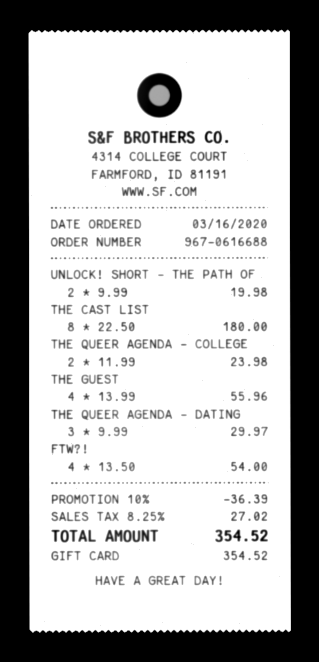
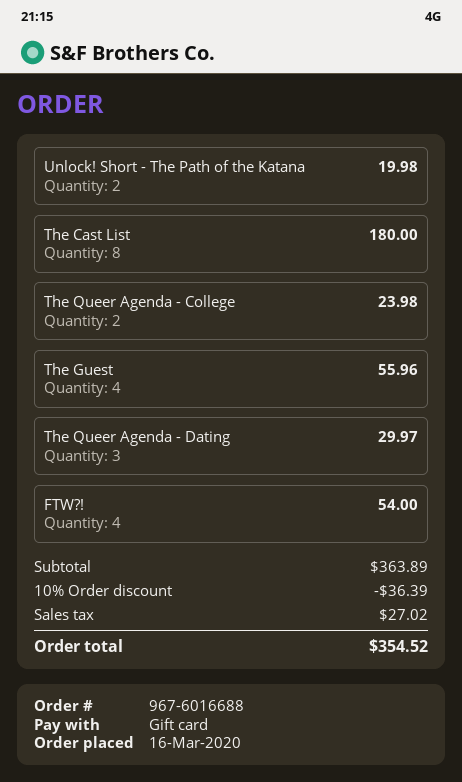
order number: 967-0616688 -> 967-6016688

